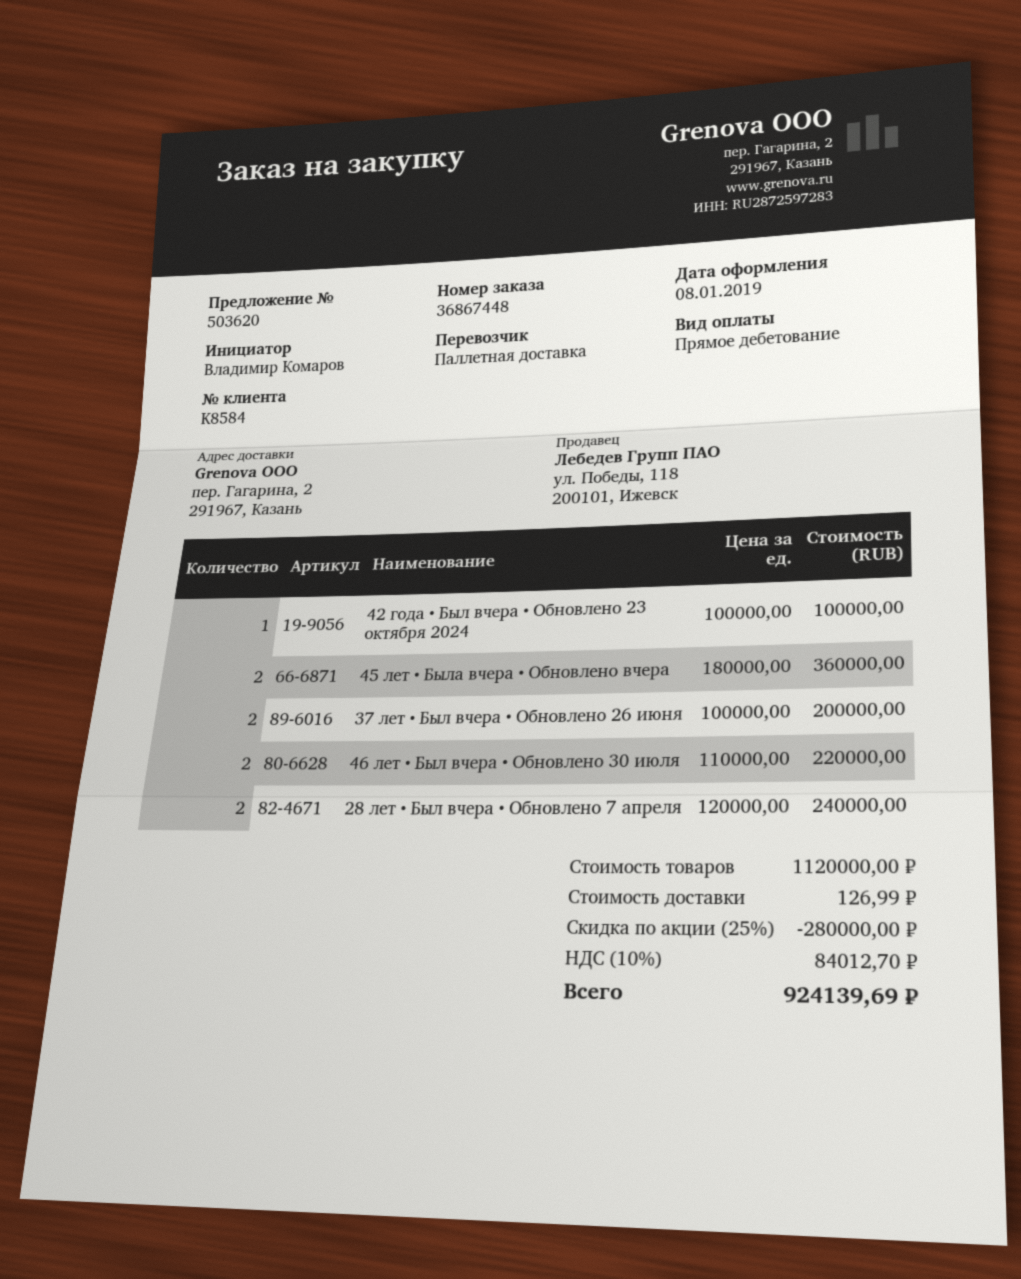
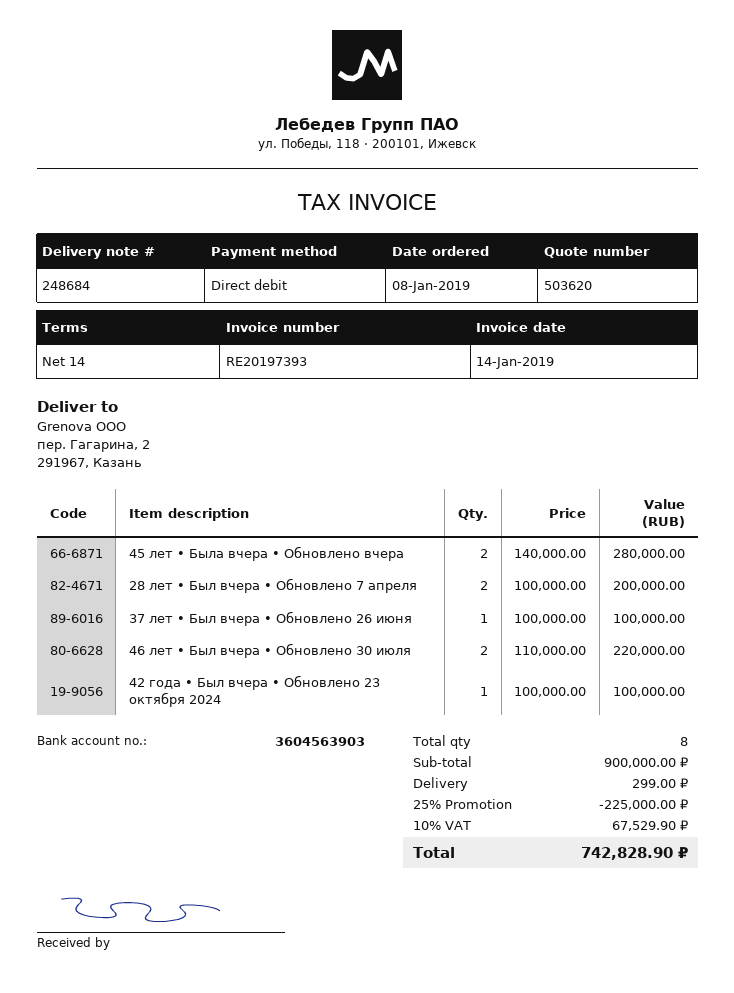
45 лет • Была вчера • Обновлено вчера: 2 x 180000.00 = 360000.00 -> 2 x 140000.00 = 280000.00
37 лет • Был вчера • Обновлено 26 июня: 2 x 100000.00 = 200000.00 -> 1 x 100000.00 = 100000.00
28 лет • Был вчера • Обновлено 7 апреля: 2 x 120000.00 = 240000.00 -> 2 x 100000.00 = 200000.00
subtotal: 1120000.00 -> 900000.00
discount: 25% = 280000.00 -> 25% = 225000.00
shipping: 126.99 -> 299.00
tax: 10% = 84012.70 -> 10% = 67529.90
total: 924139.69 -> 742828.90

